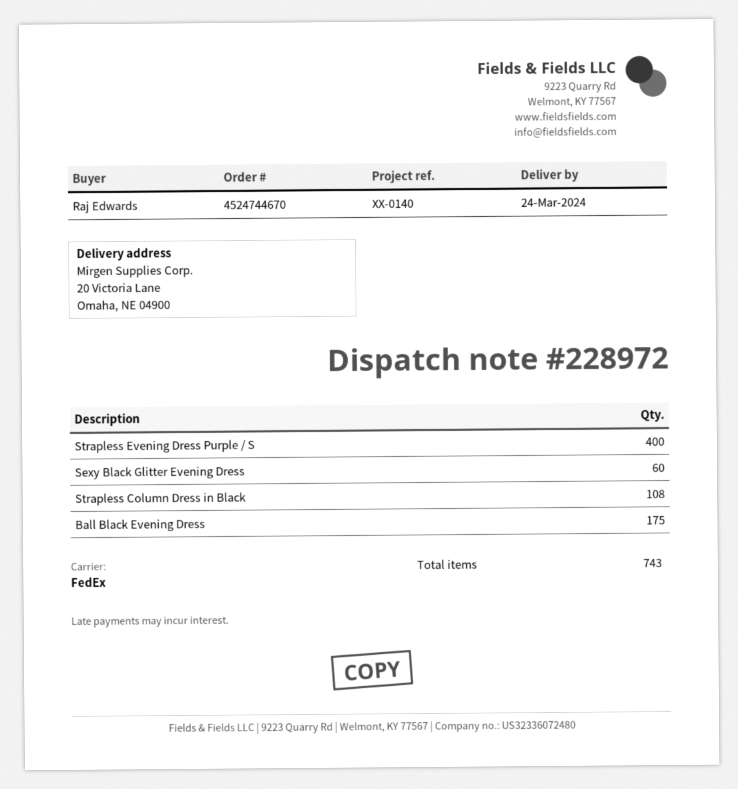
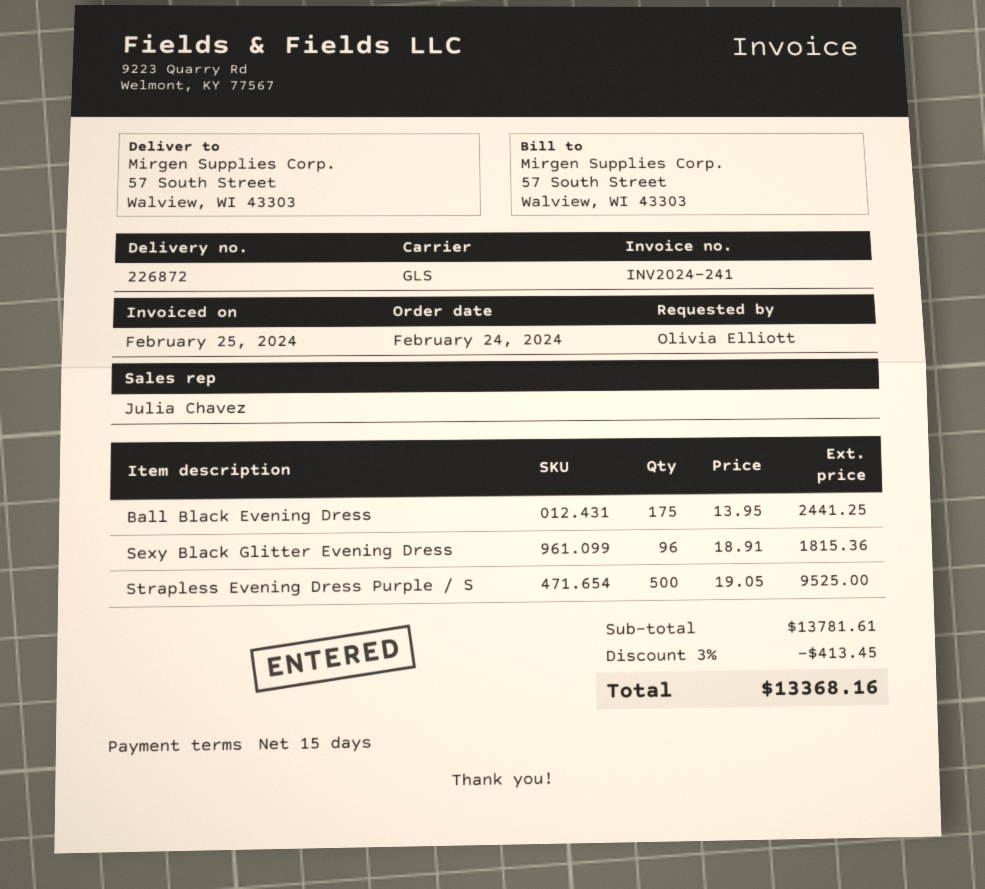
delivery note number: 228972 -> 226872
ordered by: Raj Edwards -> Olivia Elliott
shipping method: FedEx -> GLS
ship to: 20 Victoria Lane, Omaha, NE 04900 -> 57 South Street, Walview, WI 43303
Strapless Evening Dress Purple / S: 400 -> 500
Sexy Black Glitter Evening Dress: 60 -> 96
Strapless Column Dress in Black: 108 -> none

